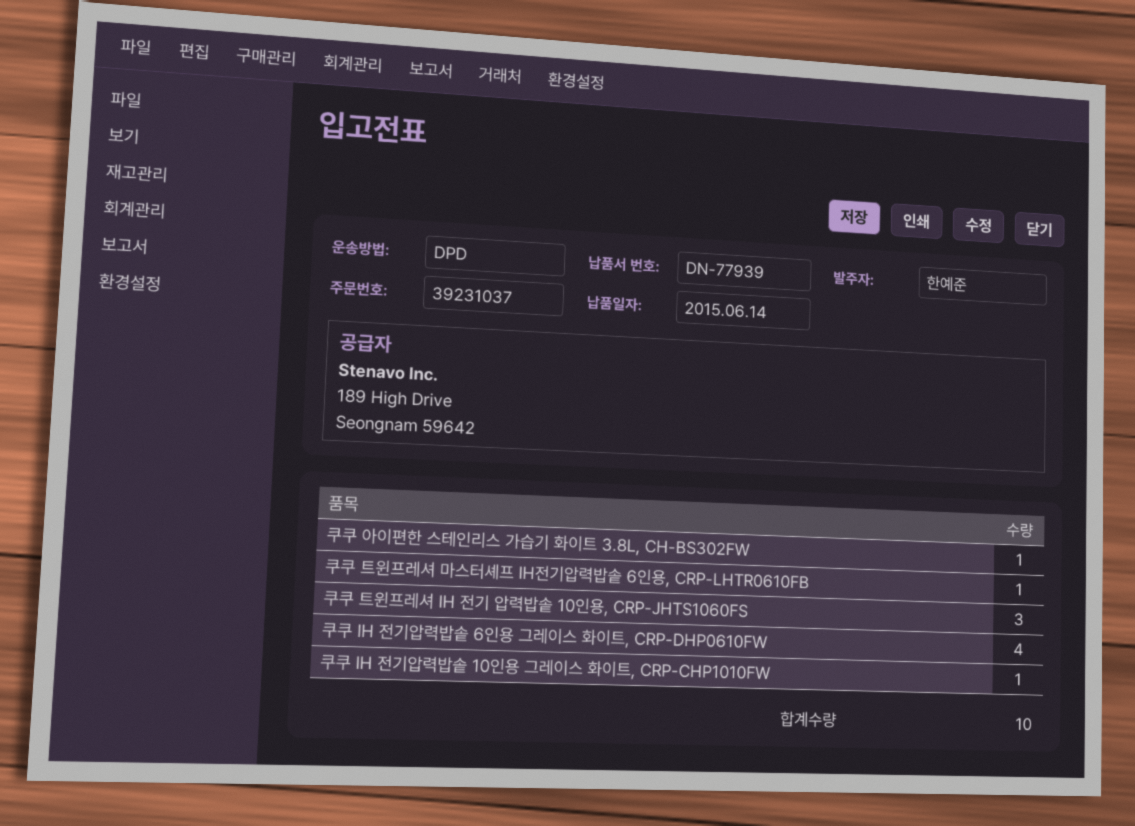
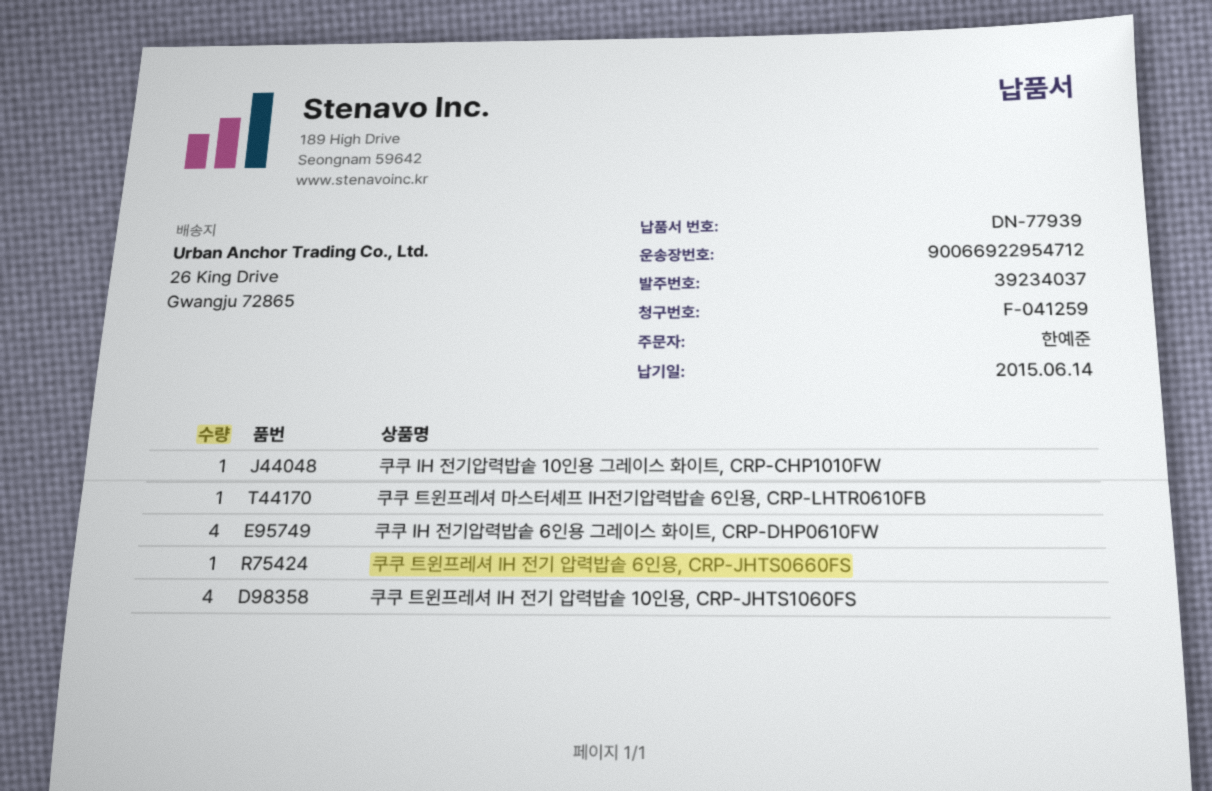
order number: 39231037 -> 39234037
쿠쿠 아이편한 스테인리스 가습기 화이트 3.8L, CH-BS302FW: 1 -> none
쿠쿠 트윈프레셔 IH 전기 압력밥솥 10인용, CRP-JHTS1060FS: 3 -> 4
쿠쿠 트윈프레셔 IH 전기 압력밥솥 6인용, CRP-JHTS0660FS: none -> 1

